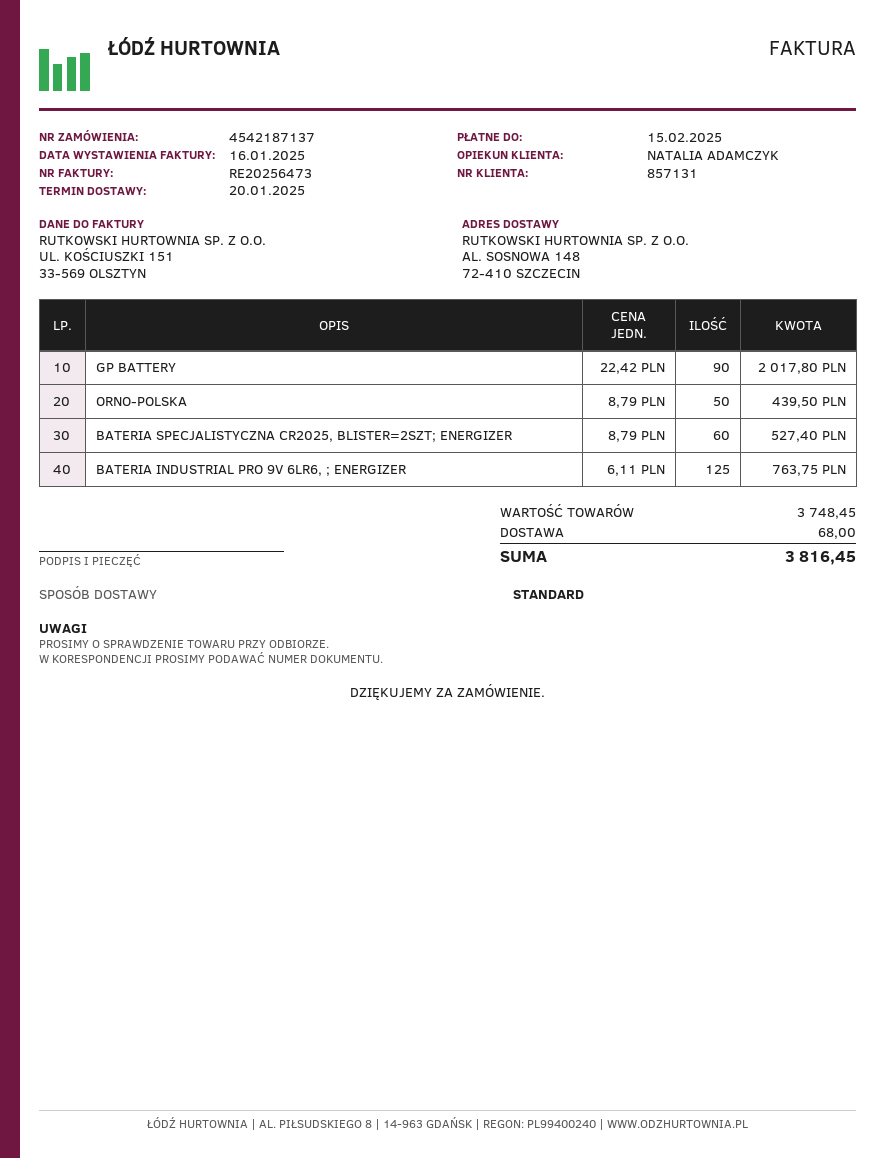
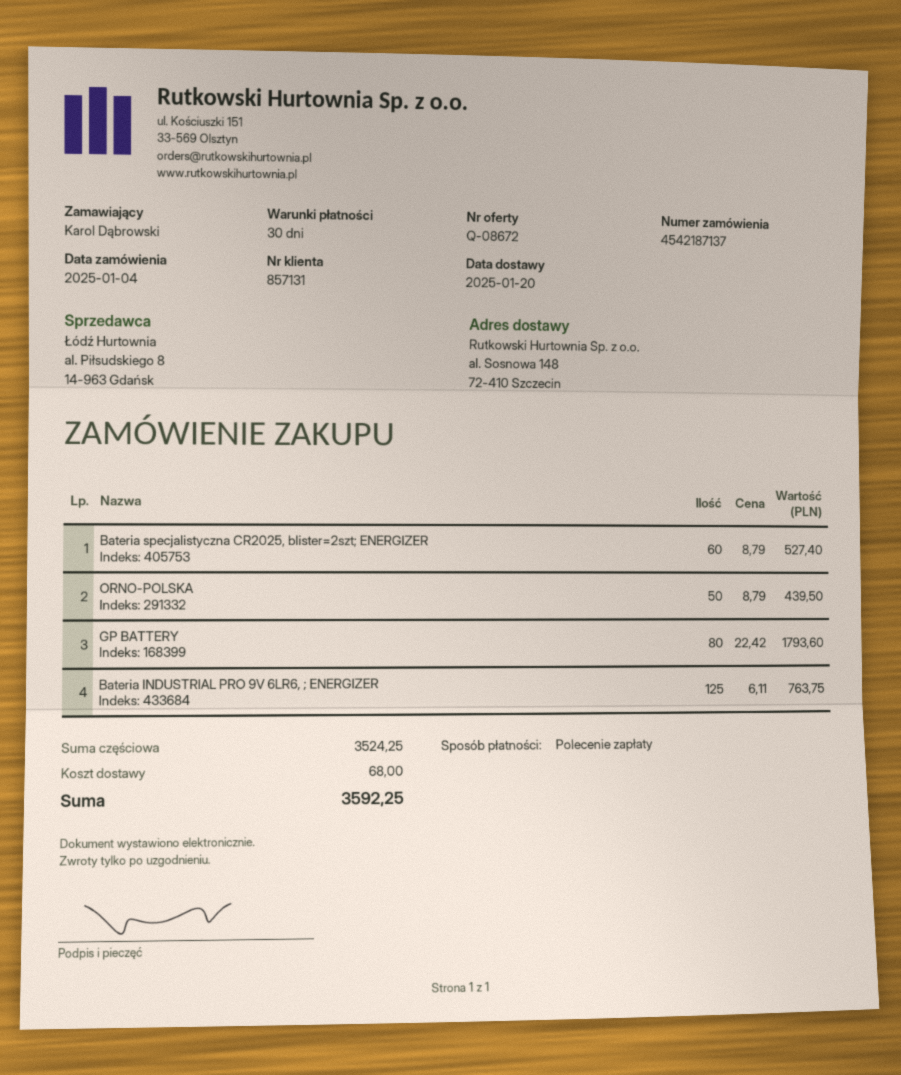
GP BATTERY: 90 x 22.42 = 2017.80 -> 80 x 22.42 = 1793.60
subtotal: 3748.45 -> 3524.25
total: 3816.45 -> 3592.25

